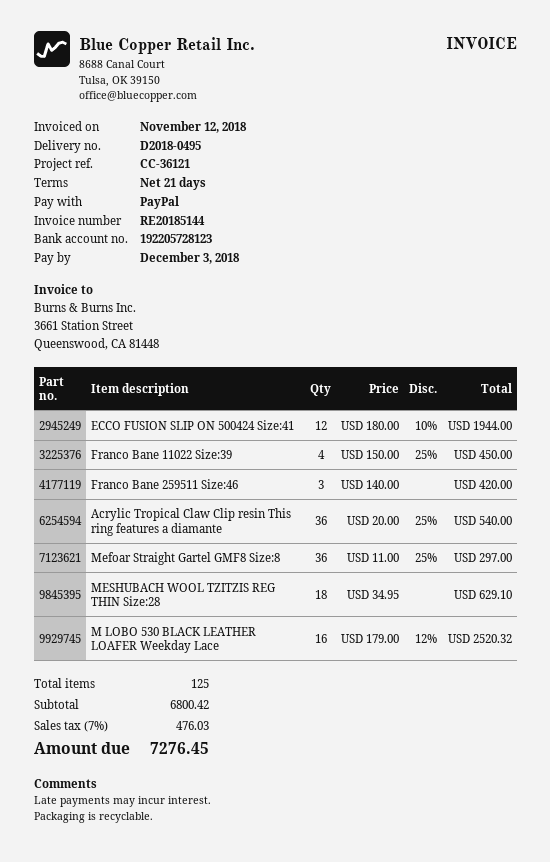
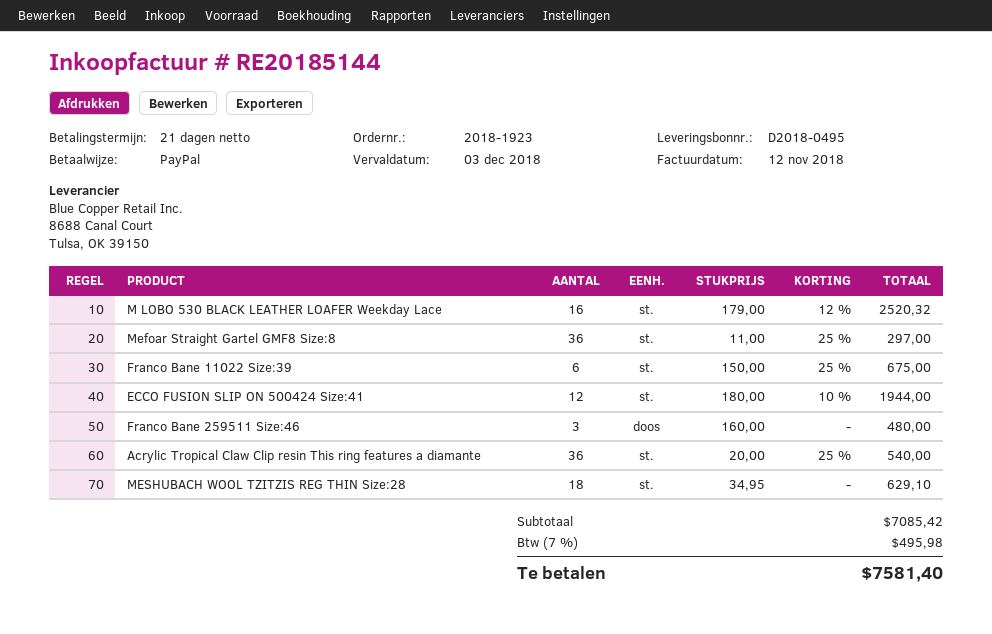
Franco Bane 11022 Size:39: 4 x 150.00 - 25% = 450.00 -> 6 x 150.00 - 25% = 675.00
Franco Bane 259511 Size:46: 3 x 140.00 = 420.00 -> 3 x 160.00 = 480.00
subtotal: 6800.42 -> 7085.42
tax: 7% = 476.03 -> 7% = 495.98
total: 7276.45 -> 7581.40

